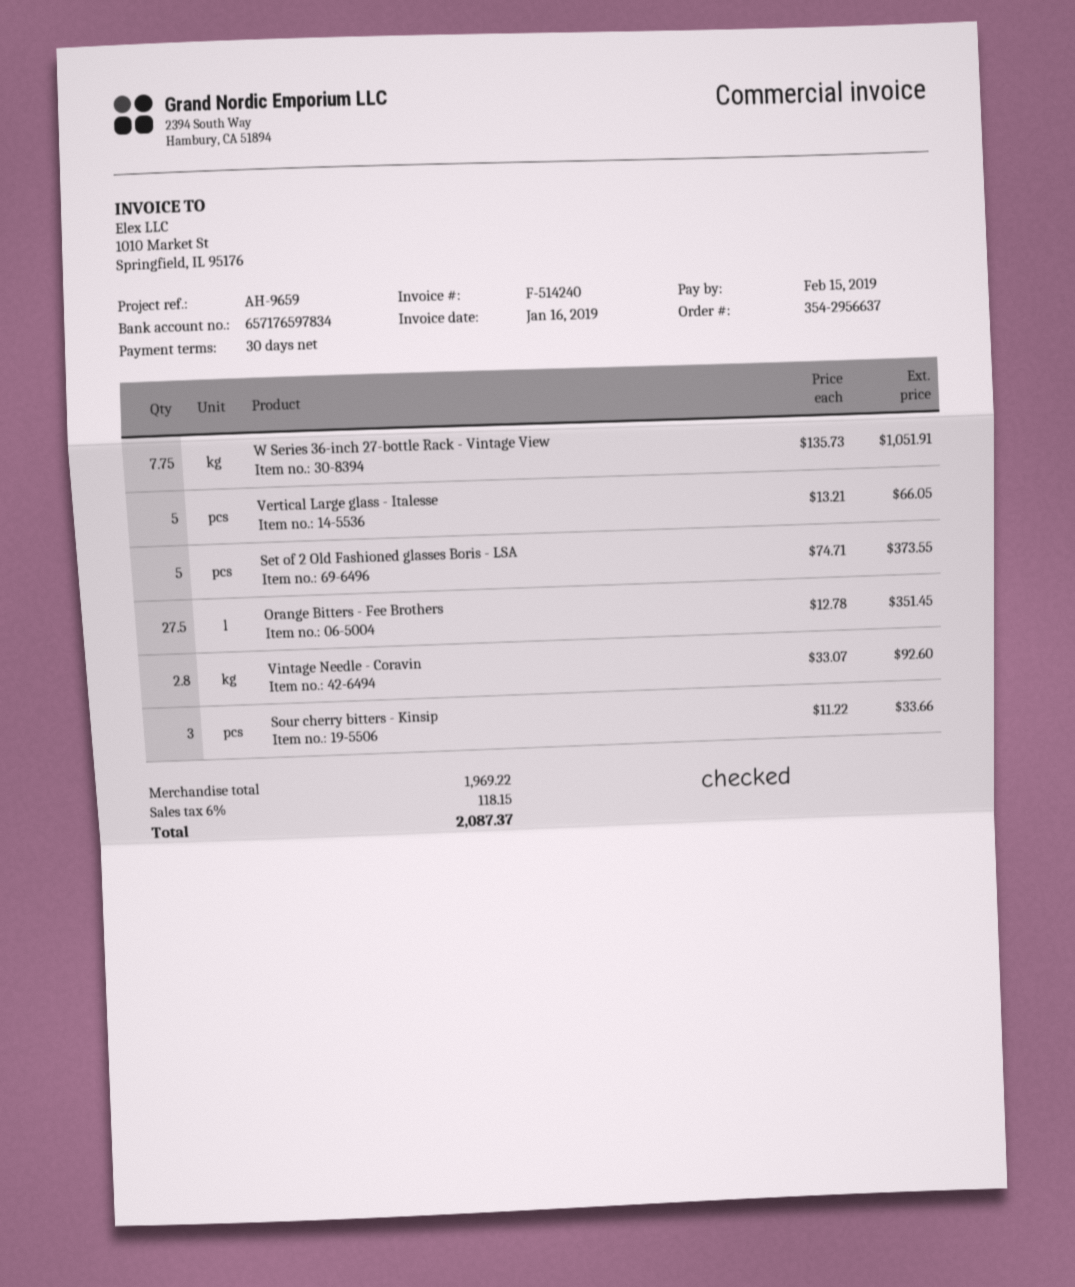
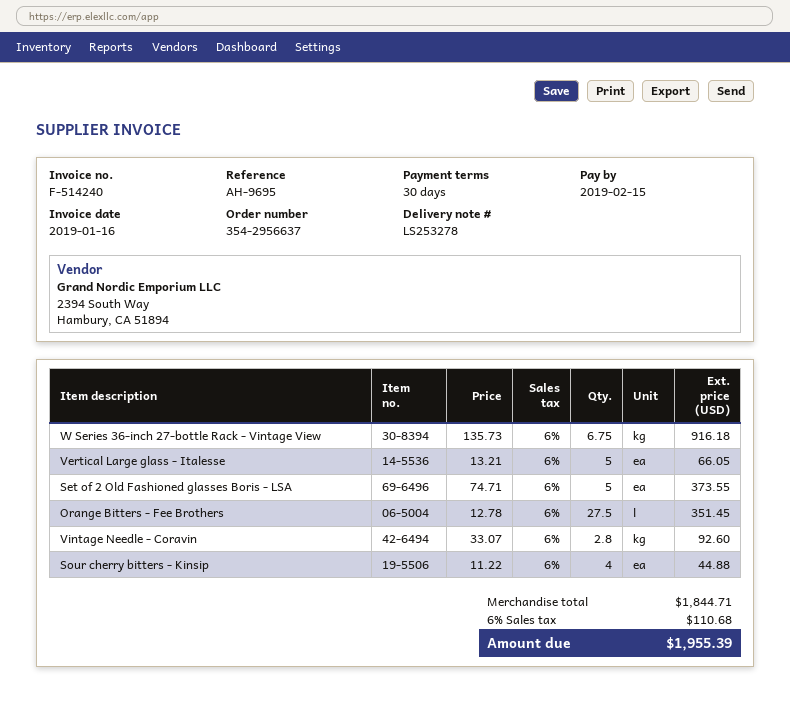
reference: AH-9659 -> AH-9695
W Series 36-inch 27-bottle Rack - Vintage View: 7.75 x 135.73 = 1051.91 -> 6.75 x 135.73 = 916.18
Sour cherry bitters - Kinsip: 3 x 11.22 = 33.66 -> 4 x 11.22 = 44.88
subtotal: 1969.22 -> 1844.71
tax: 6% = 118.15 -> 6% = 110.68
total: 2087.37 -> 1955.39

